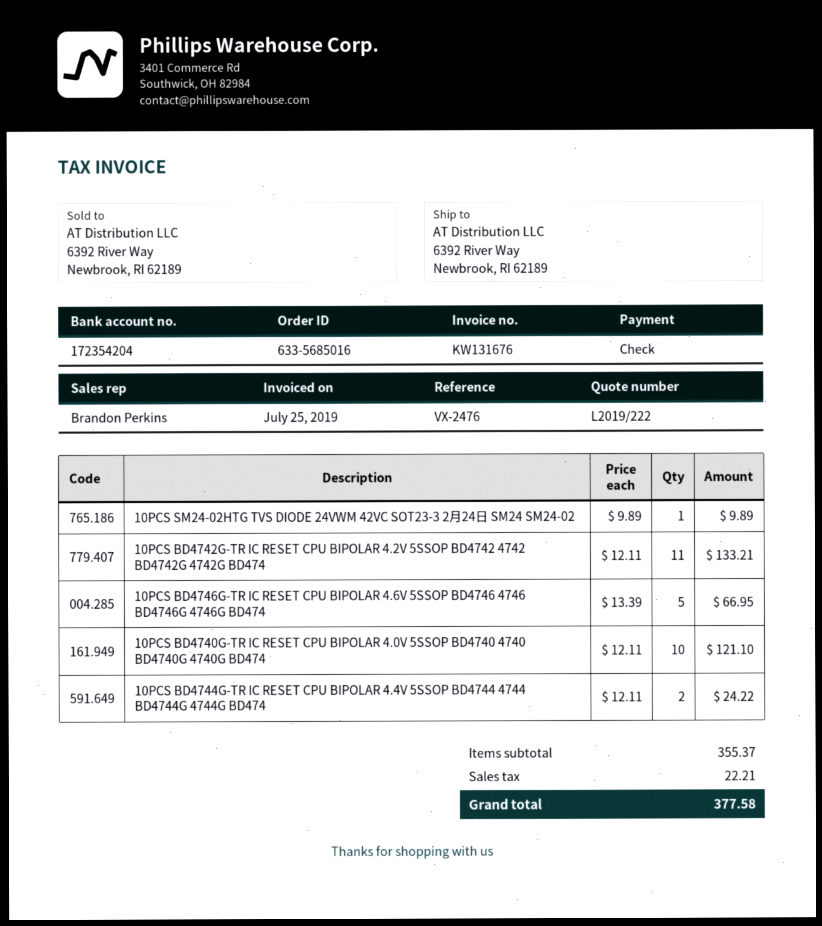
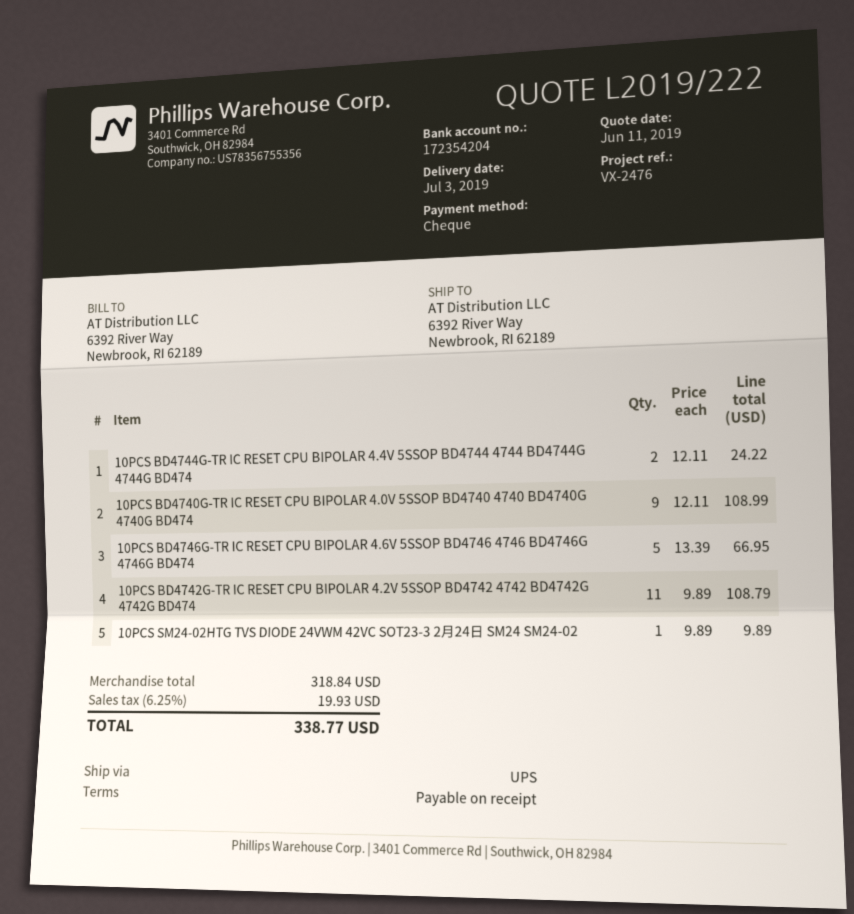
10PCS BD4742G-TR IC RESET CPU BIPOLAR 4.2V 5SSOP BD4742 4742 BD4742G 4742G BD474: 11 x 12.11 = 133.21 -> 11 x 9.89 = 108.79
10PCS BD4740G-TR IC RESET CPU BIPOLAR 4.0V 5SSOP BD4740 4740 BD4740G 4740G BD474: 10 x 12.11 = 121.10 -> 9 x 12.11 = 108.99
subtotal: 355.37 -> 318.84
tax: 22.21 -> 19.93
total: 377.58 -> 338.77

